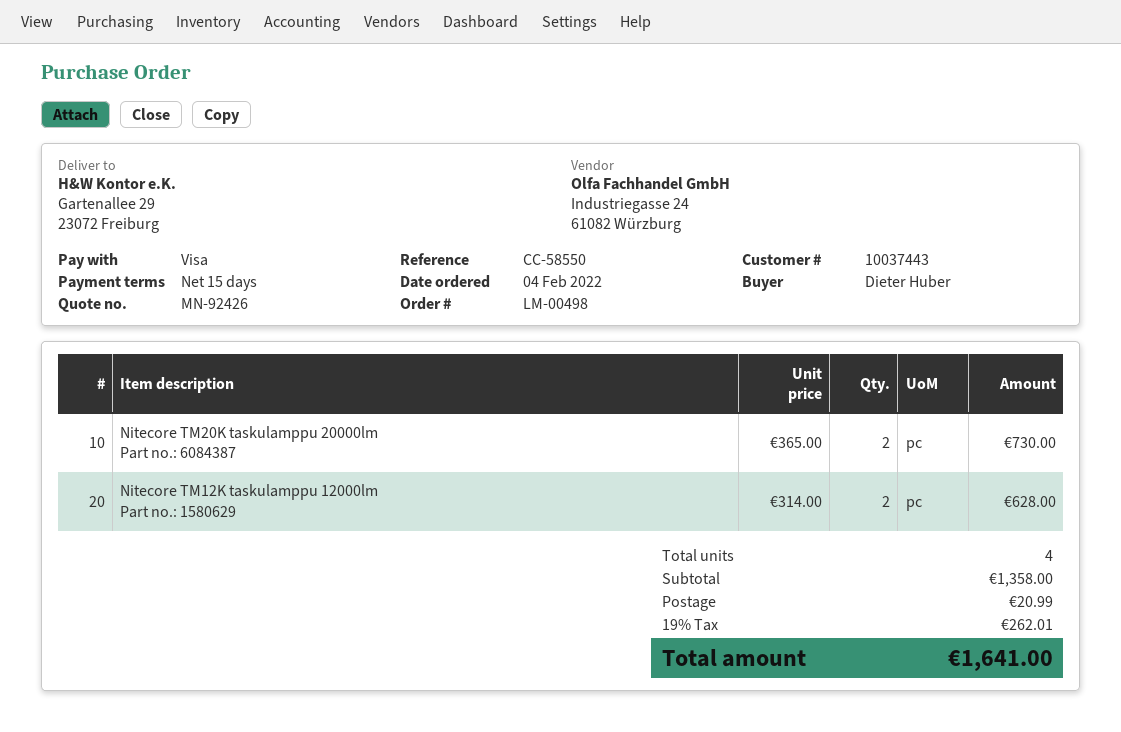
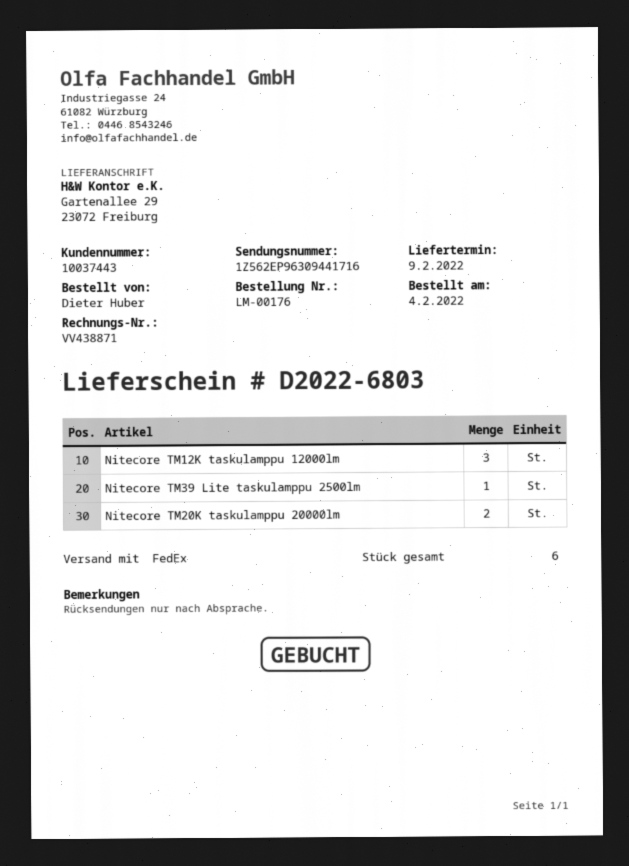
order number: LM-00498 -> LM-00176
Nitecore TM12K taskulamppu 12000lm: 2 -> 3
Nitecore TM39 Lite taskulamppu 2500lm: none -> 1
total quantity: 4 -> 6

